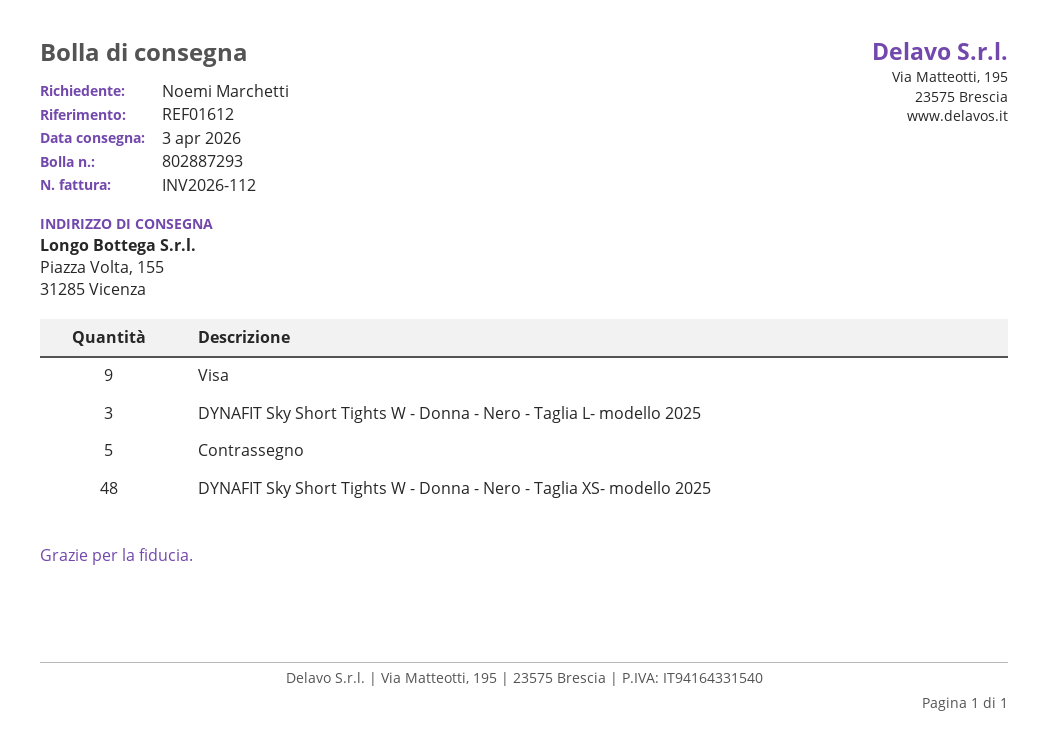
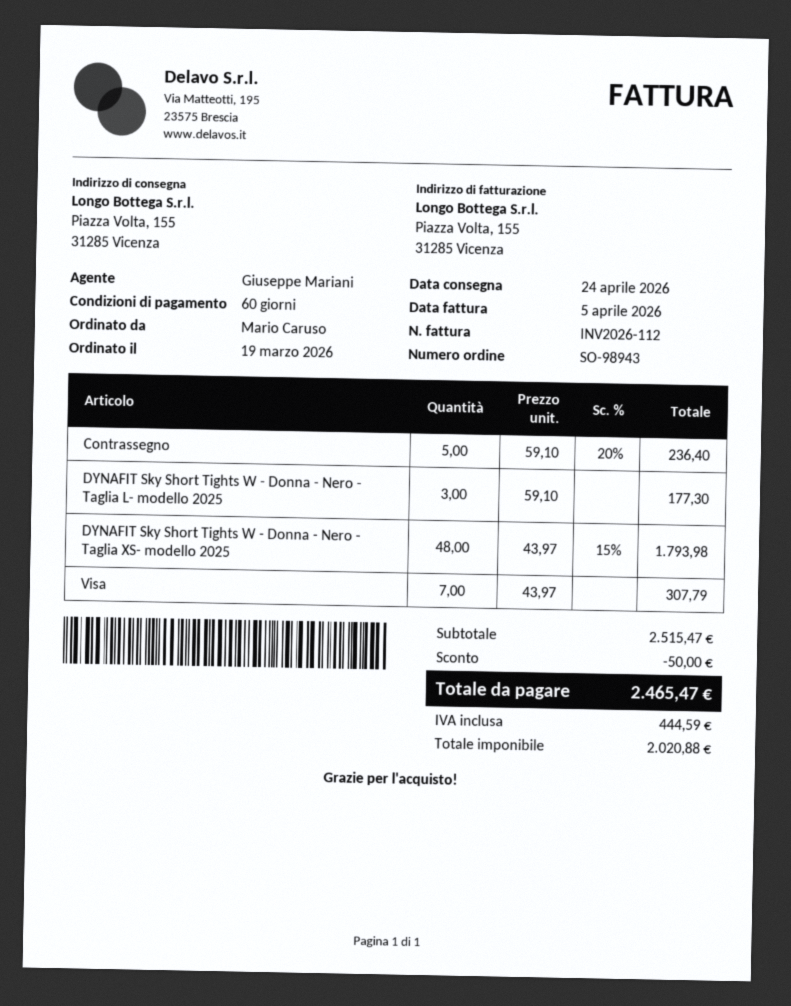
delivery date: 2026-04-03 -> 2026-04-24
ordered by: Noemi Marchetti -> Mario Caruso
Visa: 9 -> 7

